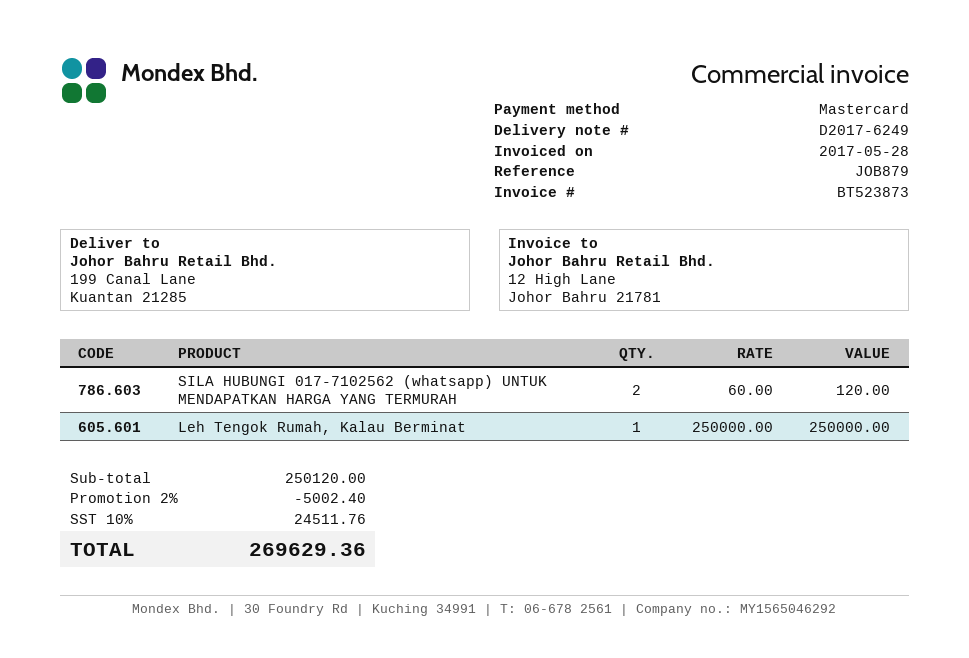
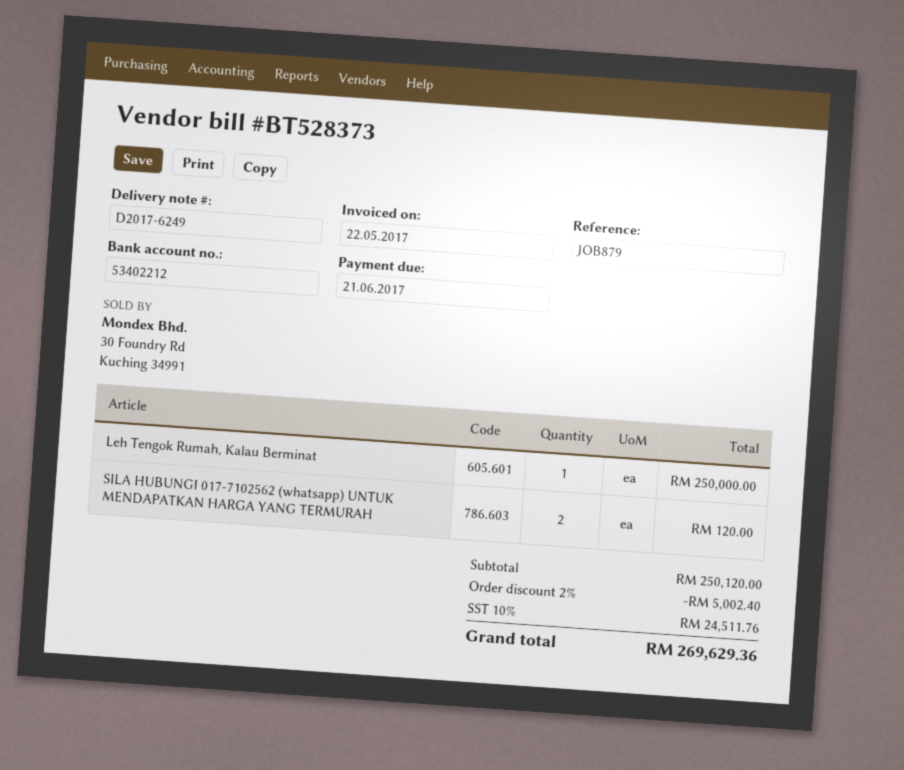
invoice number: BT523873 -> BT528373
invoice date: 2017-05-28 -> 2017-05-22

